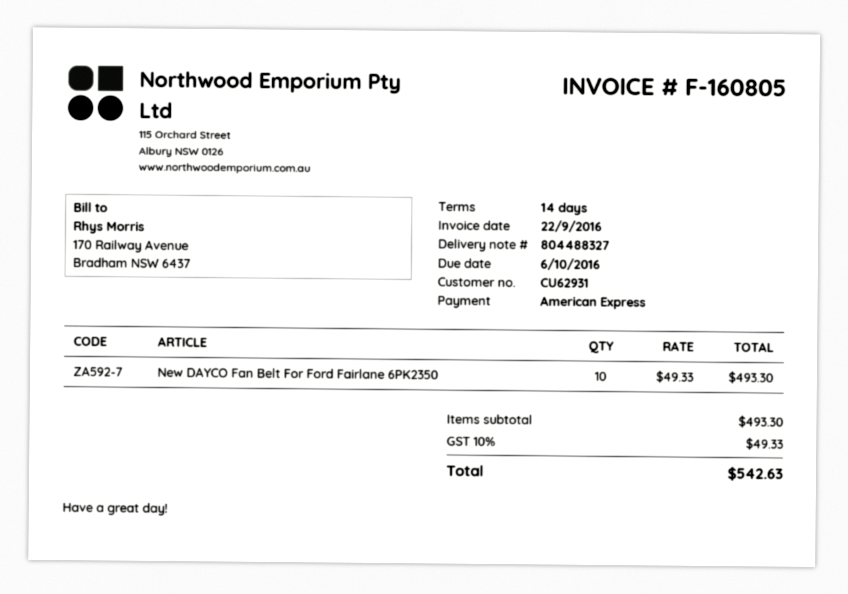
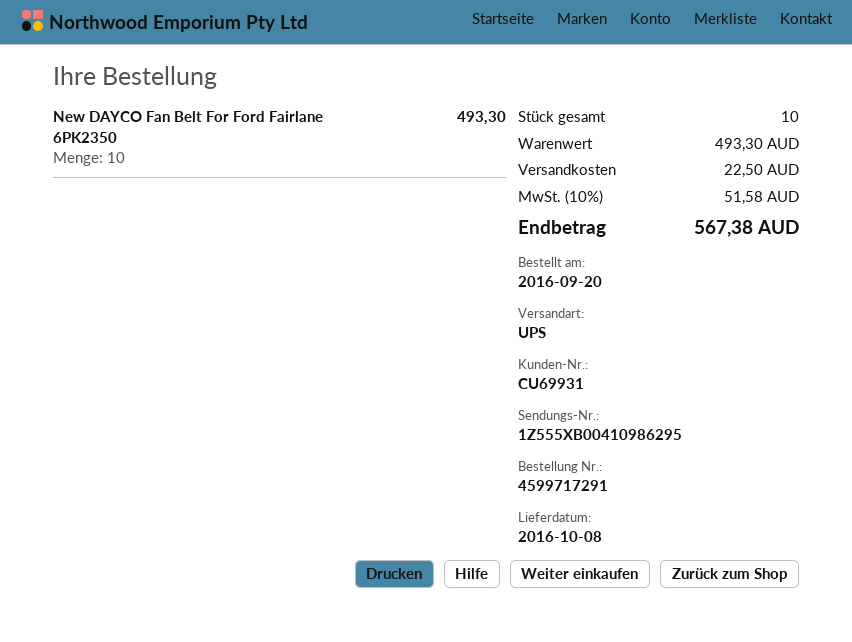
customer number: CU62931 -> CU69931
shipping: none -> 22.50
tax: 10% = 49.33 -> 10% = 51.58
total: 542.63 -> 567.38

